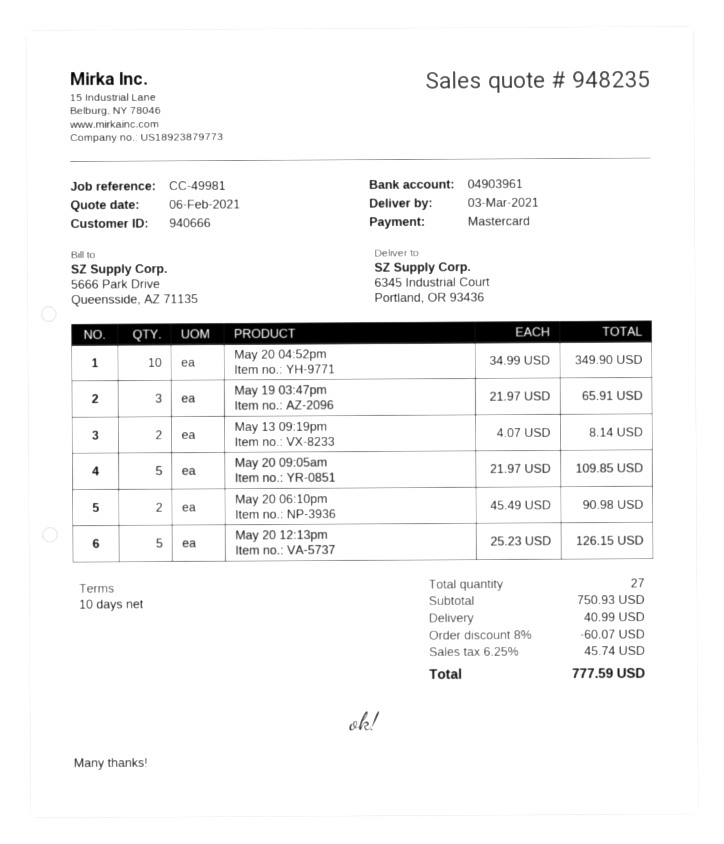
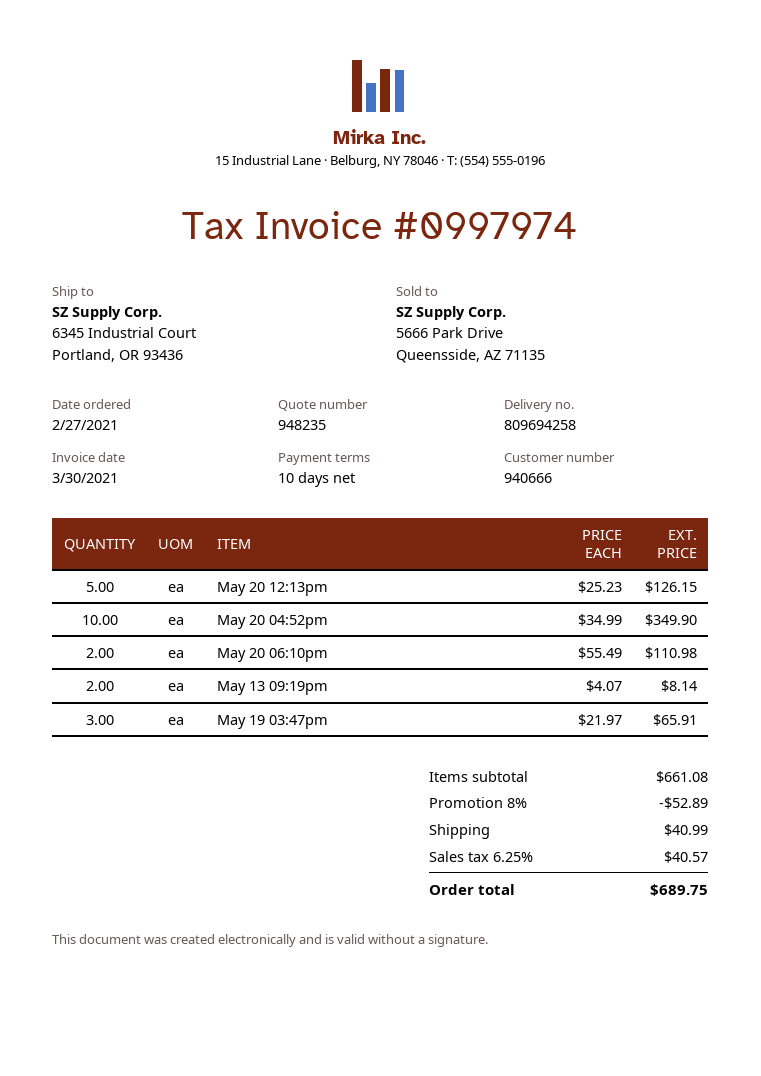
May 20 09:05am: 5 x 21.97 = 109.85 -> none
May 20 06:10pm: 2 x 45.49 = 90.98 -> 2 x 55.49 = 110.98
subtotal: 750.93 -> 661.08
discount: 8% = 60.07 -> 8% = 52.89
tax: 6.25% = 45.74 -> 6.25% = 40.57
total: 777.59 -> 689.75

